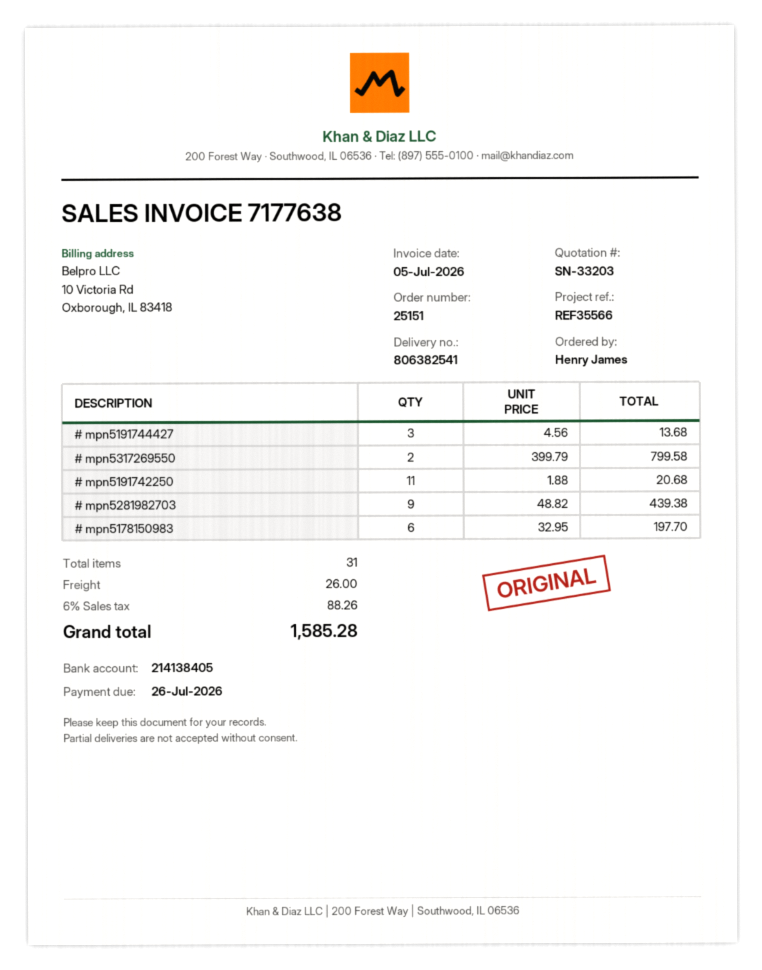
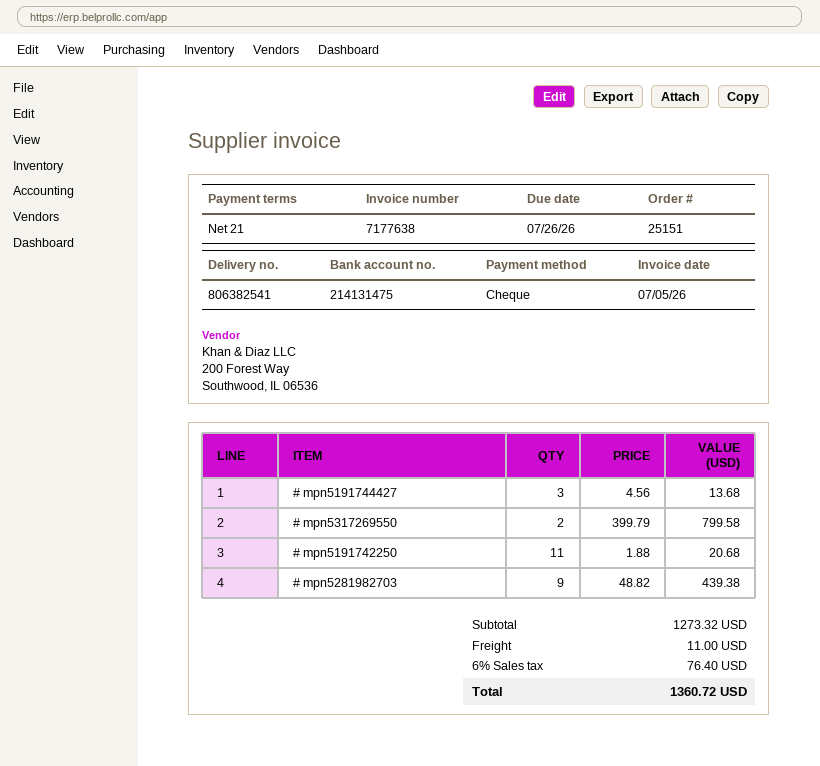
bank account: 214138405 -> 214131475
# mpn5178150983: 6 x 32.95 = 197.70 -> none
shipping: 26.00 -> 11.00
tax: 6% = 88.26 -> 6% = 76.40
total: 1585.28 -> 1360.72

